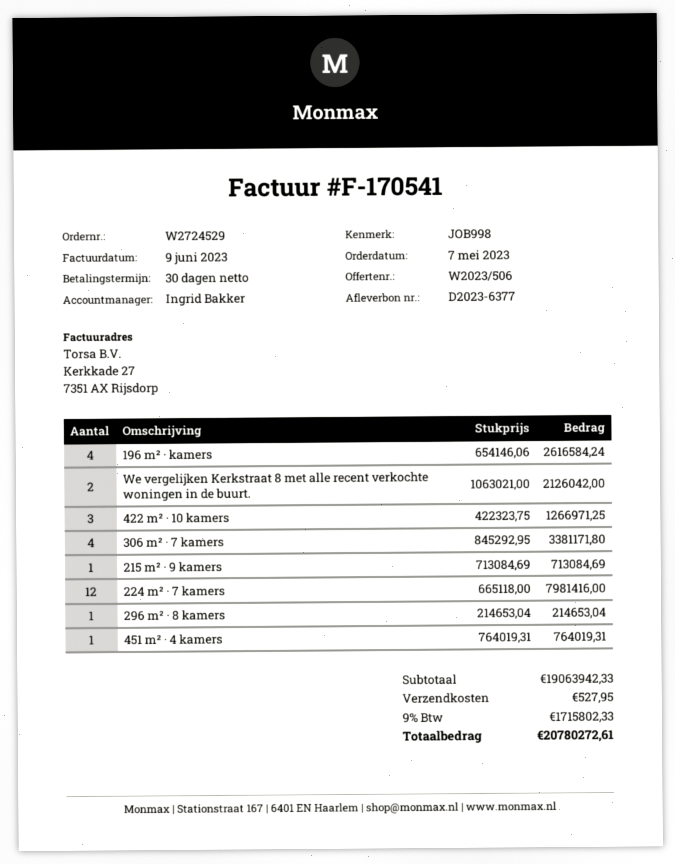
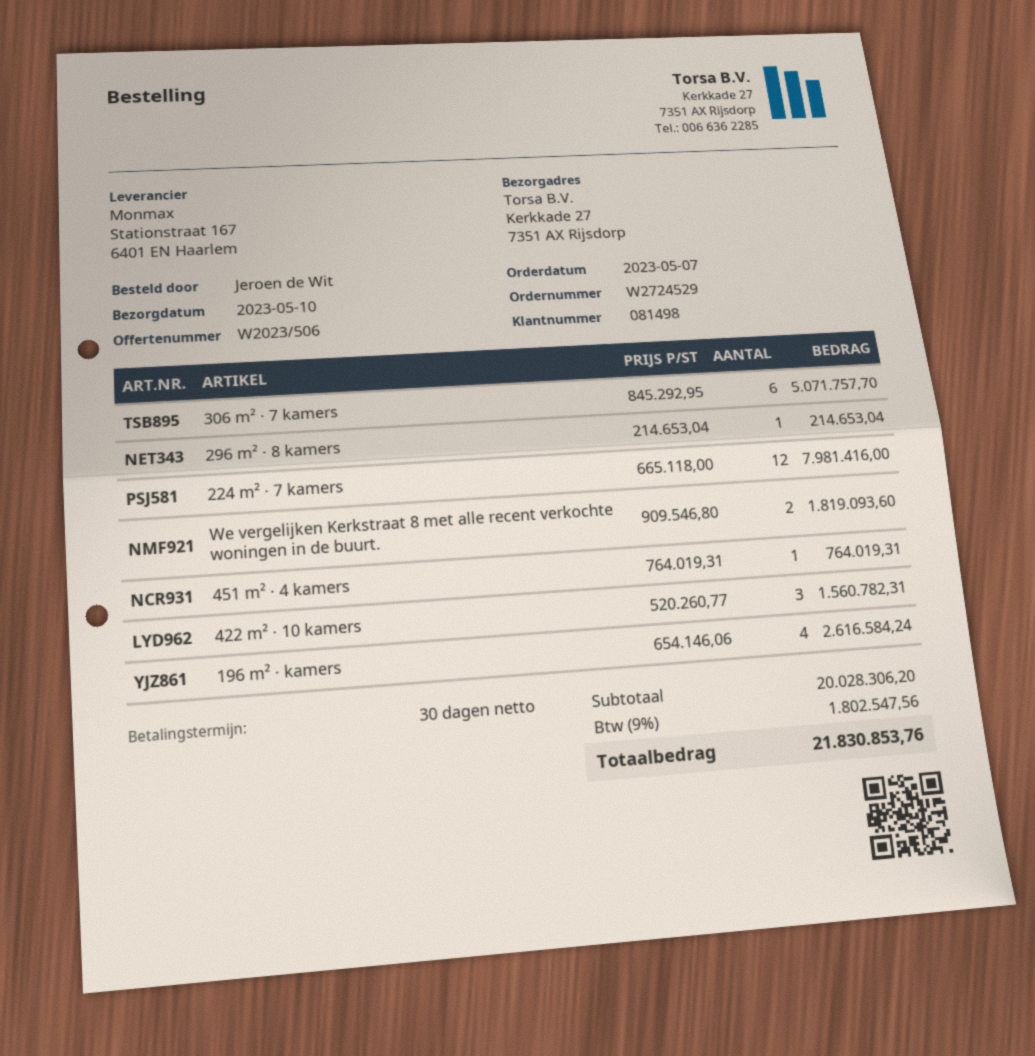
We vergelijken Kerkstraat 8 met alle recent verkochte woningen in de buurt.: 2 x 1063021.00 = 2126042.00 -> 2 x 909546.80 = 1819093.60
422 m² · 10 kamers: 3 x 422323.75 = 1266971.25 -> 3 x 520260.77 = 1560782.31
306 m² · 7 kamers: 4 x 845292.95 = 3381171.80 -> 6 x 845292.95 = 5071757.70
215 m² · 9 kamers: 1 x 713084.69 = 713084.69 -> none
subtotal: 19063942.33 -> 20028306.20
shipping: 527.95 -> none
tax: 9% = 1715802.33 -> 9% = 1802547.56
total: 20780272.61 -> 21830853.76

